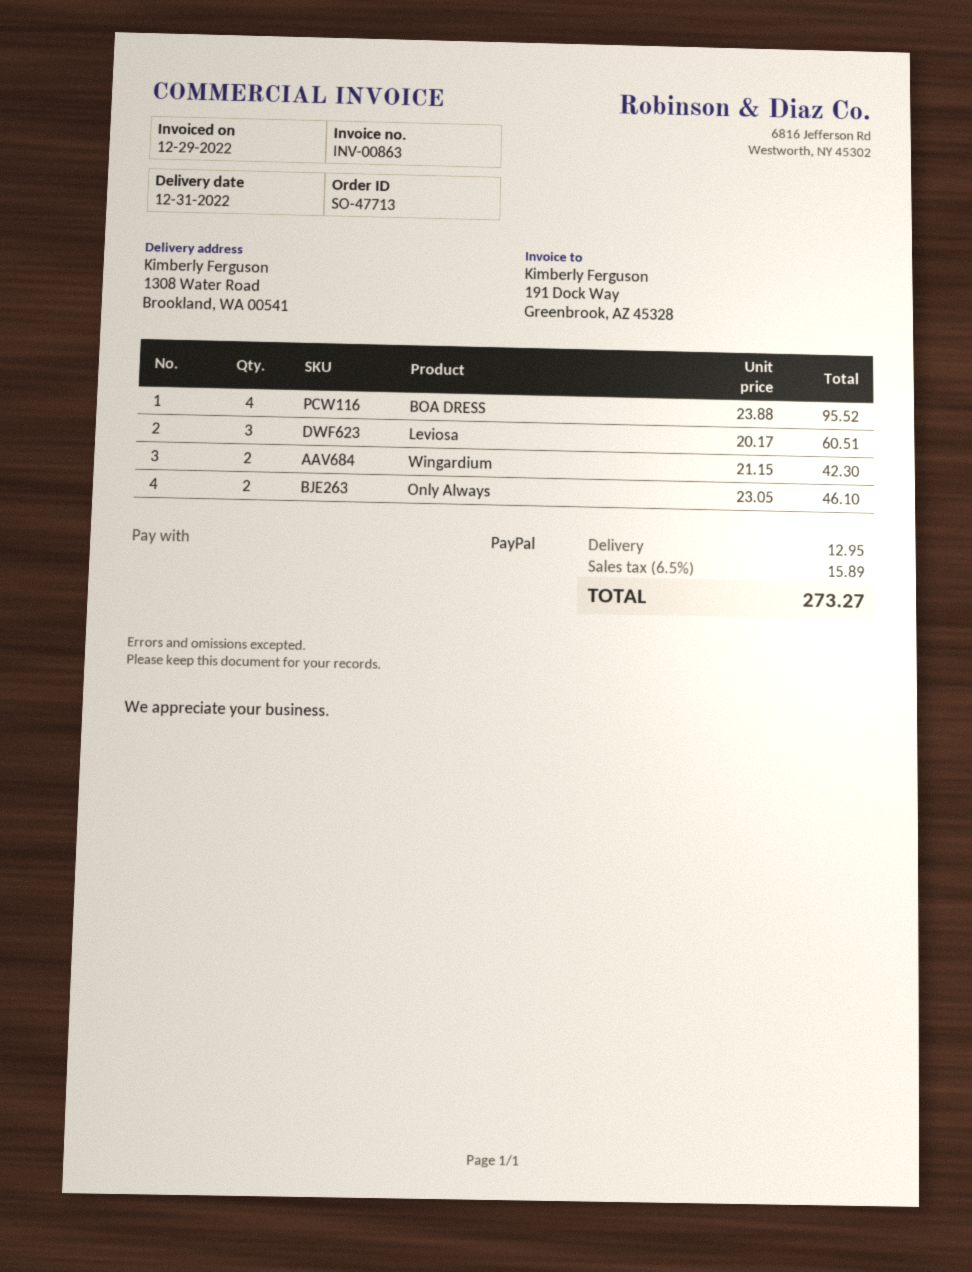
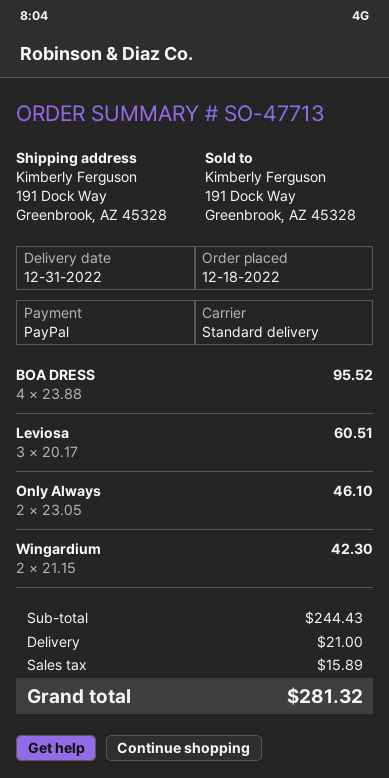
ship to: 1308 Water Road, Brookland, WA 00541 -> 191 Dock Way, Greenbrook, AZ 45328
shipping: 12.95 -> 21.00
total: 273.27 -> 281.32

